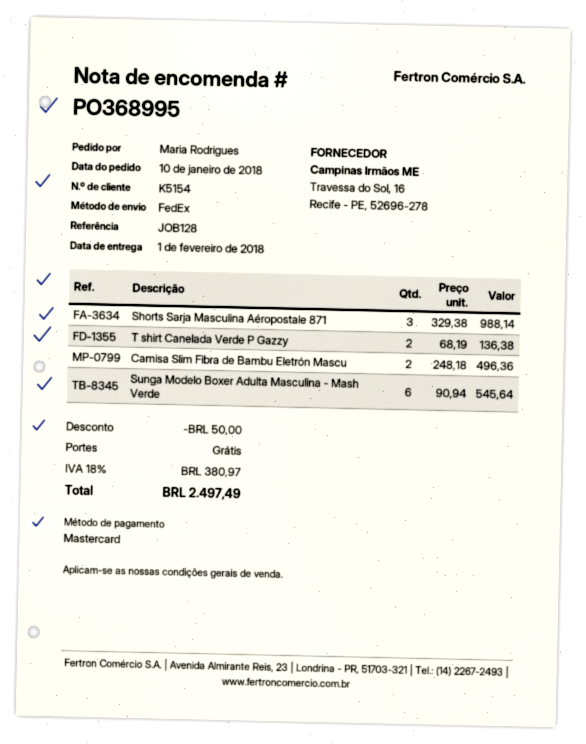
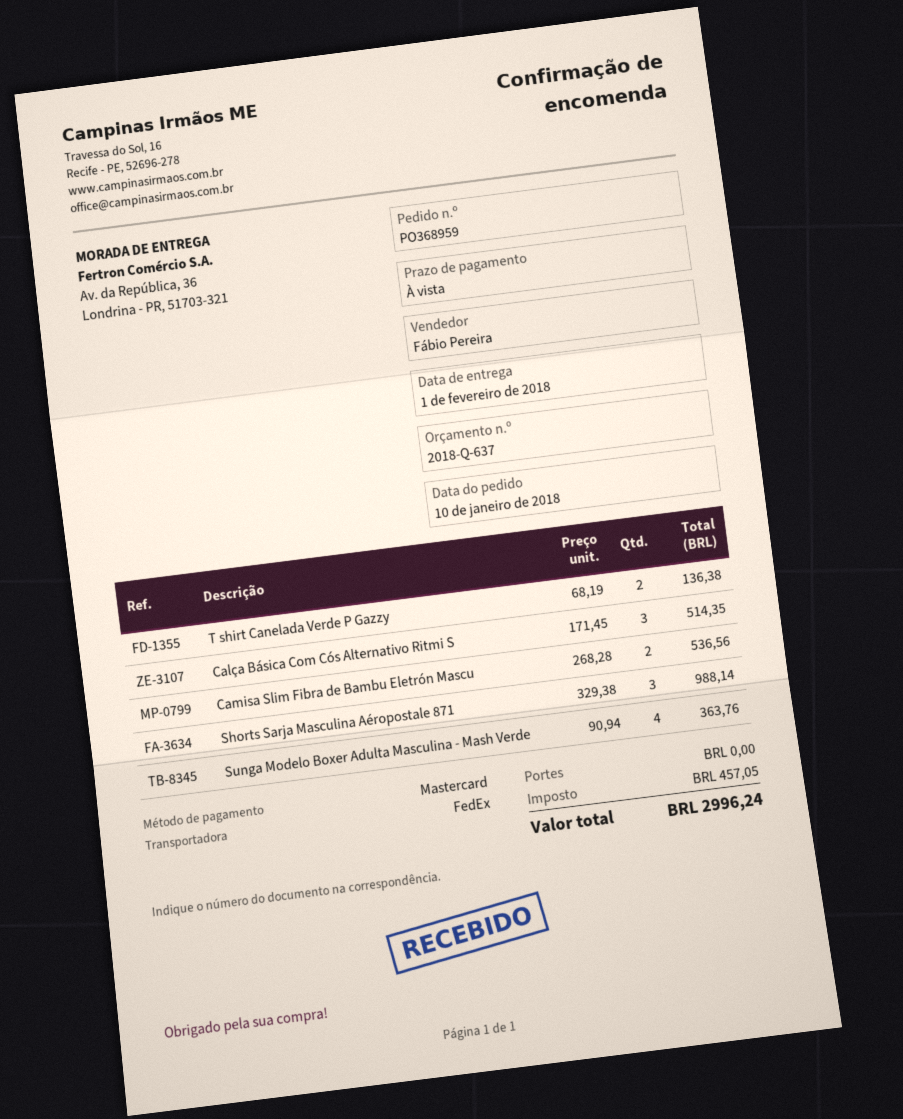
order number: PO368995 -> PO368959
Camisa Slim Fibra de Bambu Eletrón Mascu: 2 x 248.18 = 496.36 -> 2 x 268.28 = 536.56
Sunga Modelo Boxer Adulta Masculina - Mash Verde: 6 x 90.94 = 545.64 -> 4 x 90.94 = 363.76
Calça Básica Com Cós Alternativo Ritmi S: none -> 3 x 171.45 = 514.35
discount: 50.00 -> none
tax: 380.97 -> 457.05
total: 2497.49 -> 2996.24

